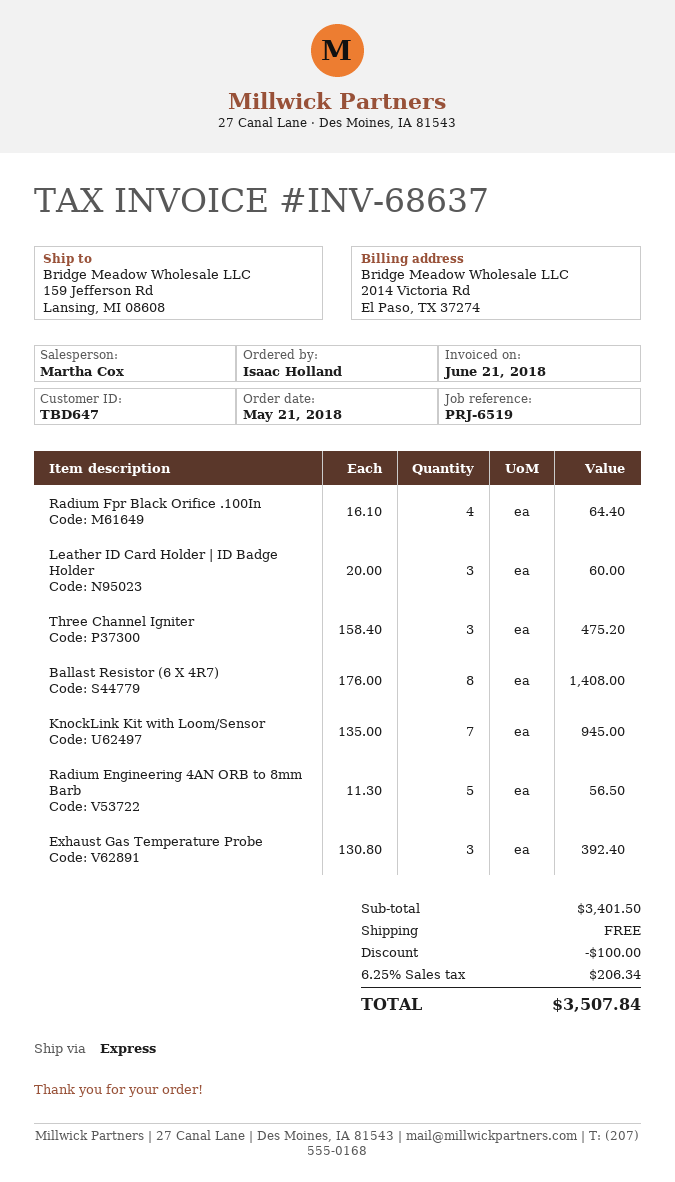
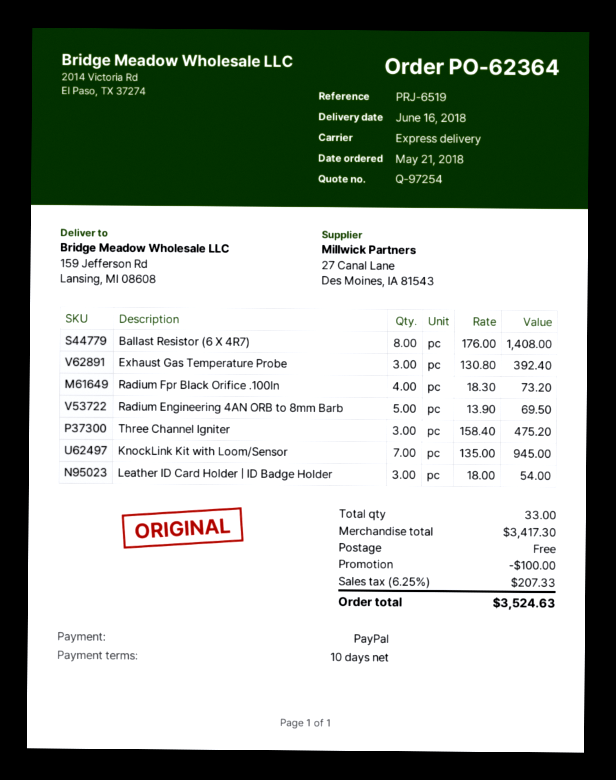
Radium Fpr Black Orifice .100In: 4 x 16.10 = 64.40 -> 4 x 18.30 = 73.20
Leather ID Card Holder | ID Badge Holder: 3 x 20.00 = 60.00 -> 3 x 18.00 = 54.00
Radium Engineering 4AN ORB to 8mm Barb: 5 x 11.30 = 56.50 -> 5 x 13.90 = 69.50
subtotal: 3401.50 -> 3417.30
tax: 6.25% = 206.34 -> 6.25% = 207.33
total: 3507.84 -> 3524.63

